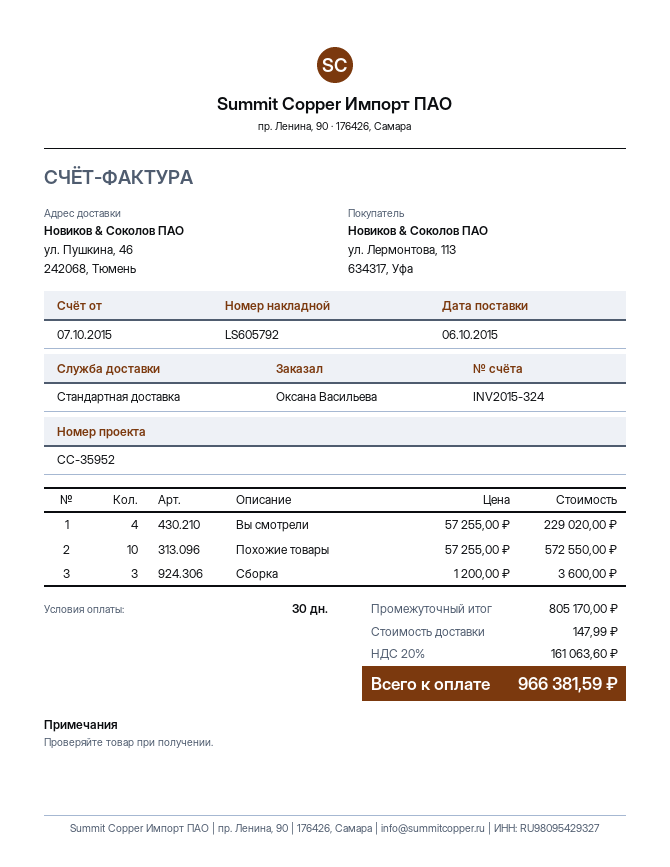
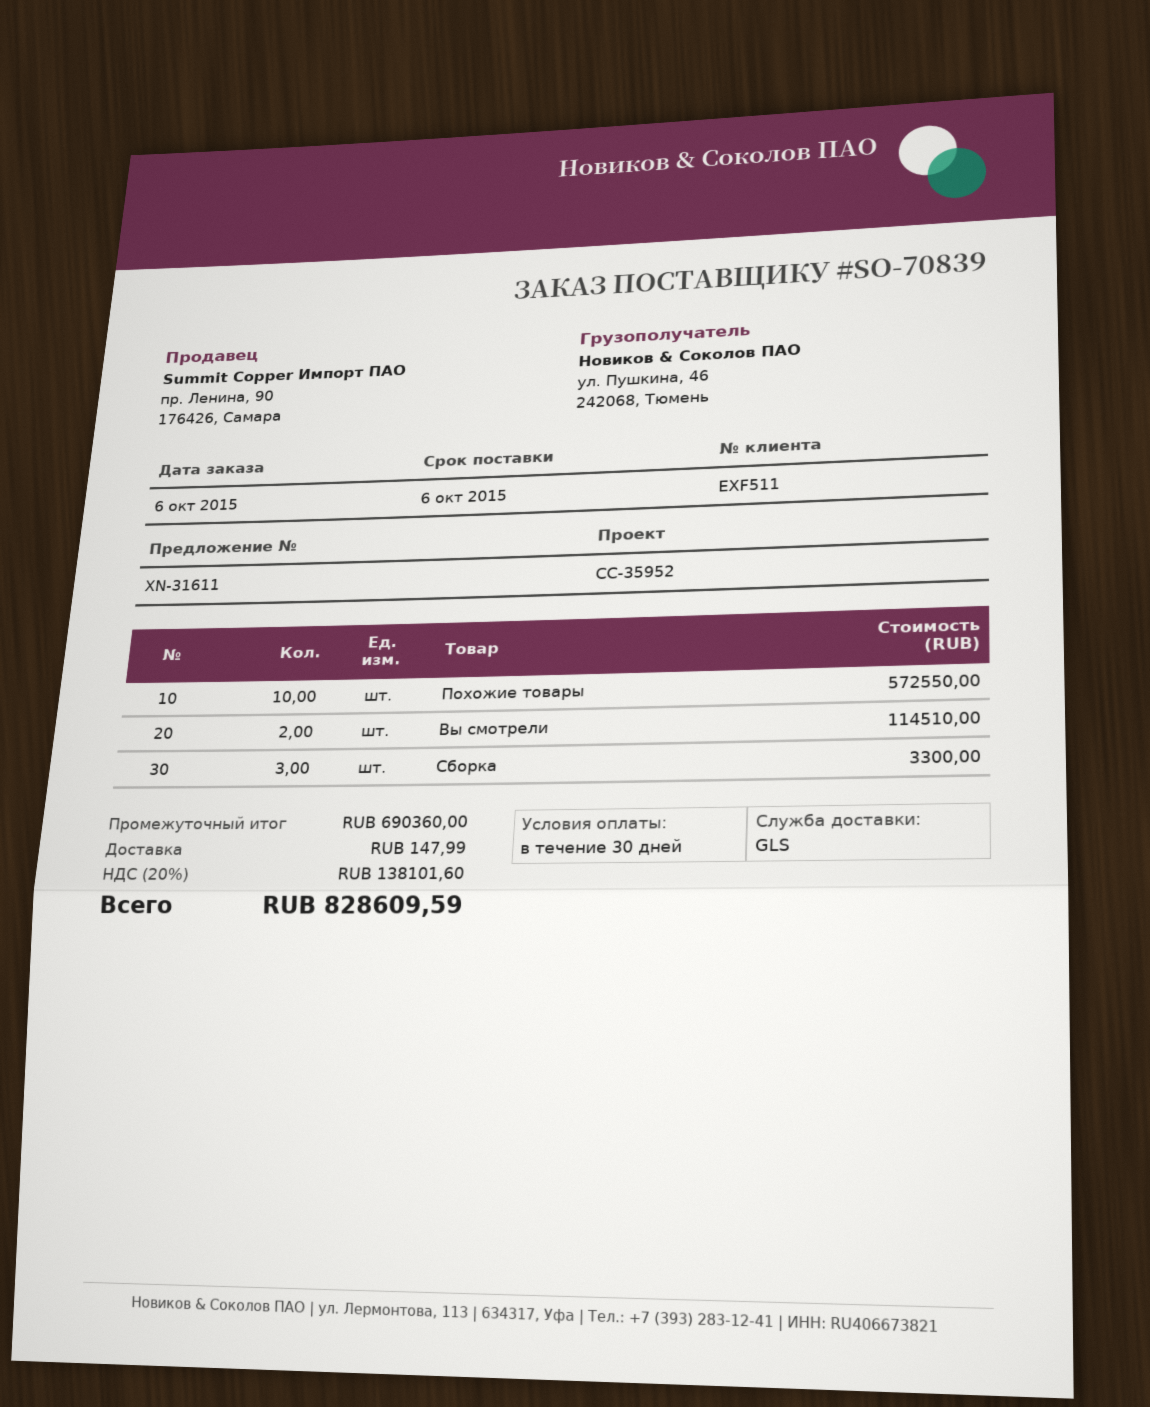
shipping method: standard -> GLS
Вы смотрели: 4 for 229020.00 -> 2 for 114510.00
Сборка: 3 for 3600.00 -> 3 for 3300.00
subtotal: 805170.00 -> 690360.00
tax: 20% = 161063.60 -> 20% = 138101.60
total: 966381.59 -> 828609.59

